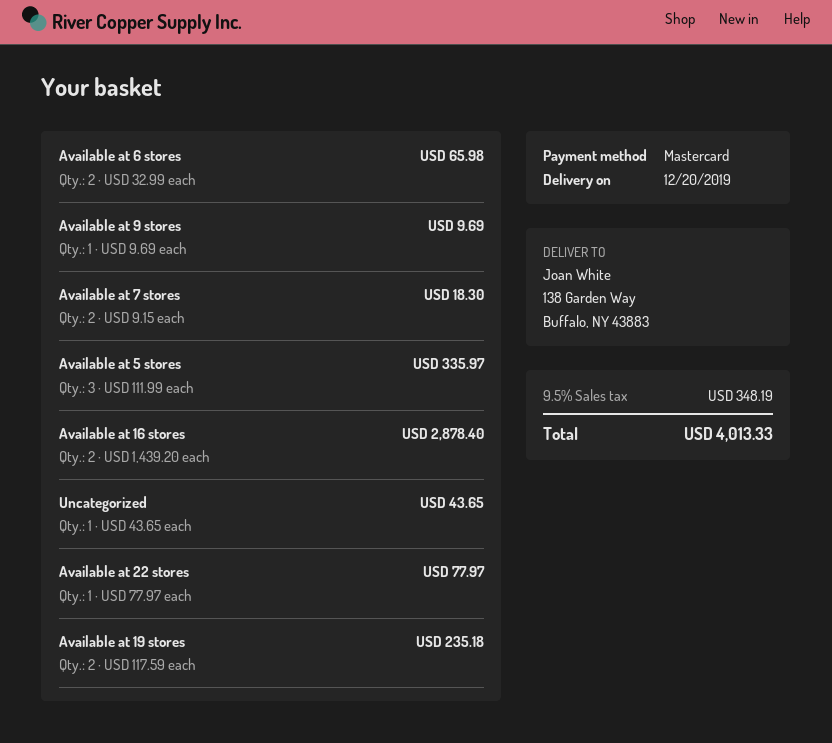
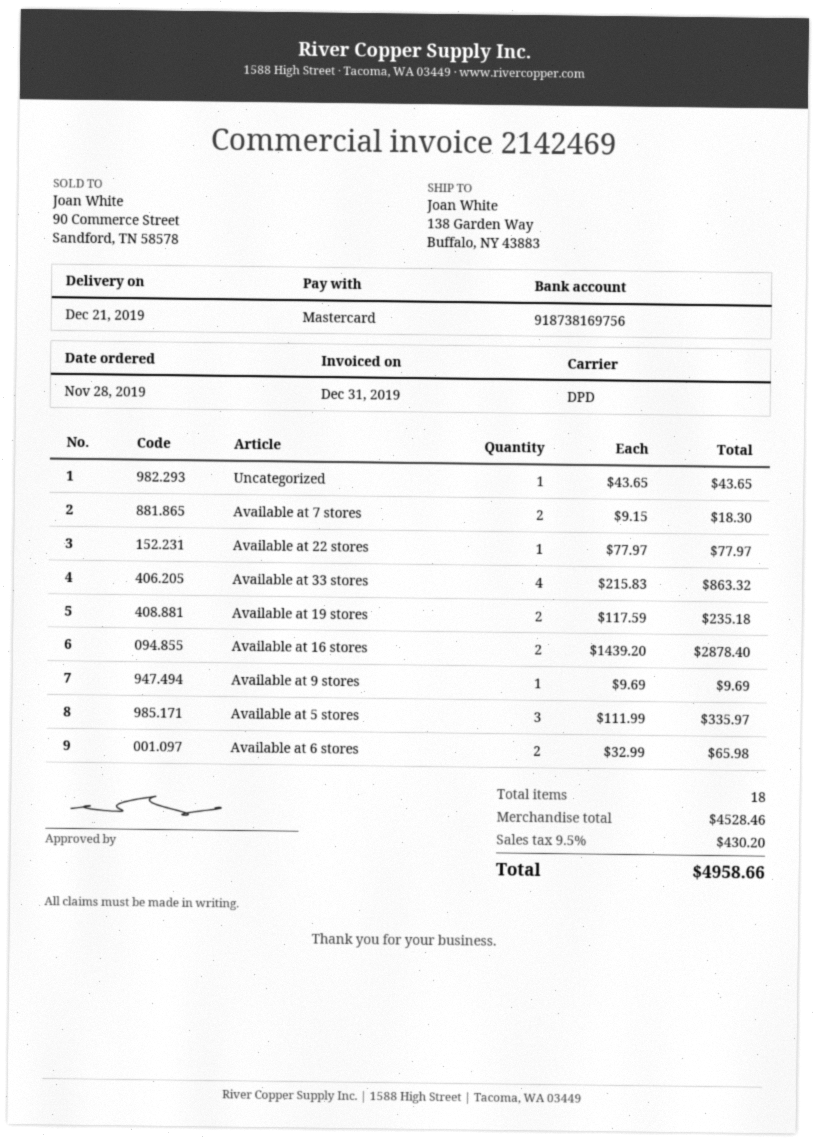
delivery date: 2019-12-20 -> 2019-12-21
Available at 33 stores: none -> 4 x 215.83 = 863.32
tax: 9.5% = 348.19 -> 9.5% = 430.20
total: 4013.33 -> 4958.66

